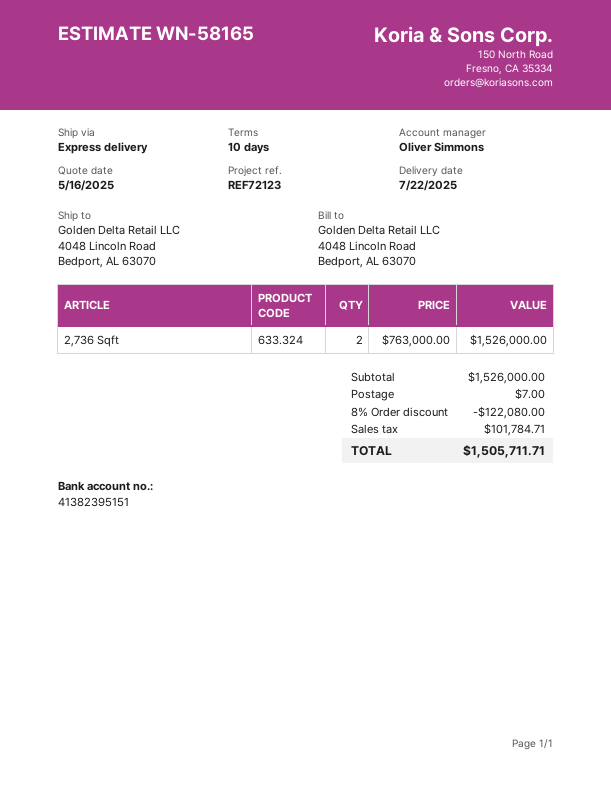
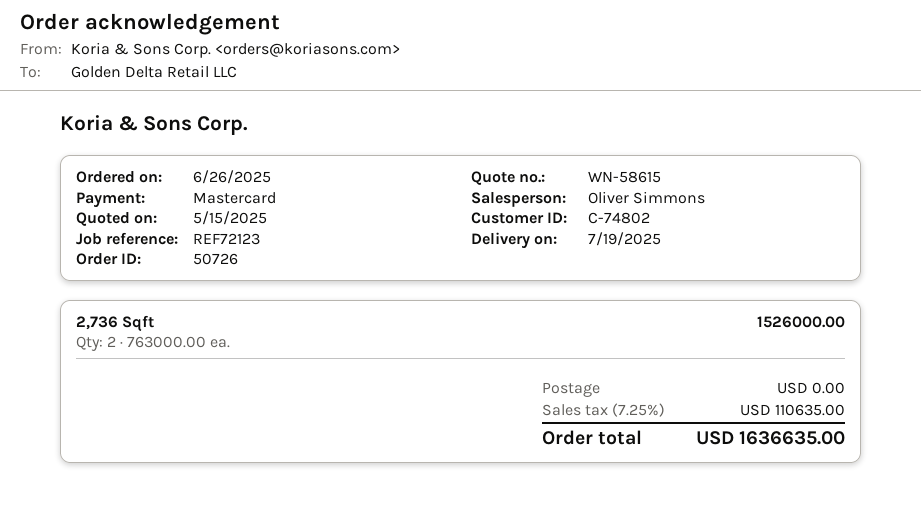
quote number: WN-58165 -> WN-58615
quote date: 2025-05-16 -> 2025-05-15
delivery date: 2025-07-22 -> 2025-07-19
discount: 8% = 122080.00 -> none
shipping: 7.00 -> 0.00
tax: 101784.71 -> 110635.00
total: 1505711.71 -> 1636635.00

